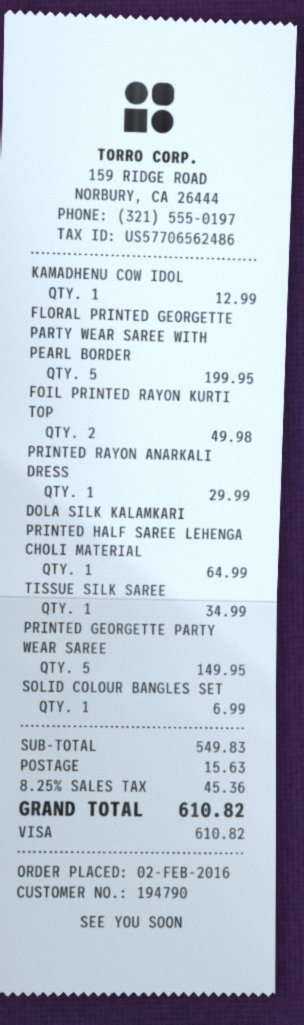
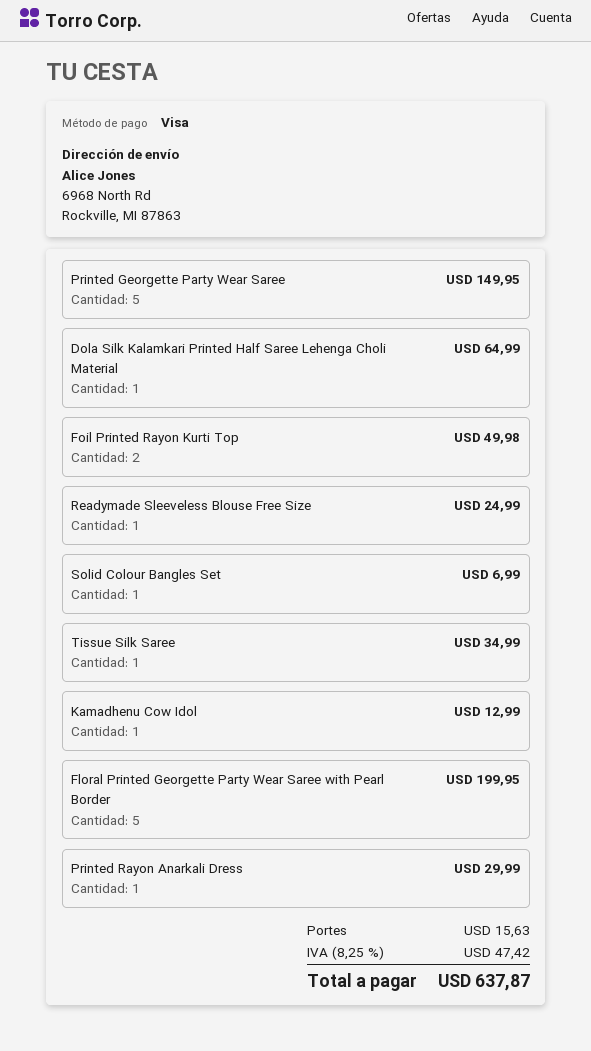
Readymade Sleeveless Blouse Free Size: none -> 1 for 24.99
tax: 8.25% = 45.36 -> 8.25% = 47.42
total: 610.82 -> 637.87

